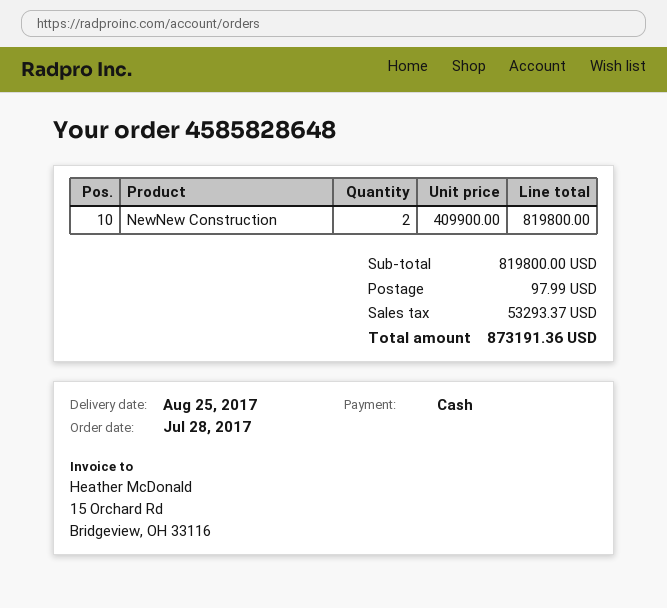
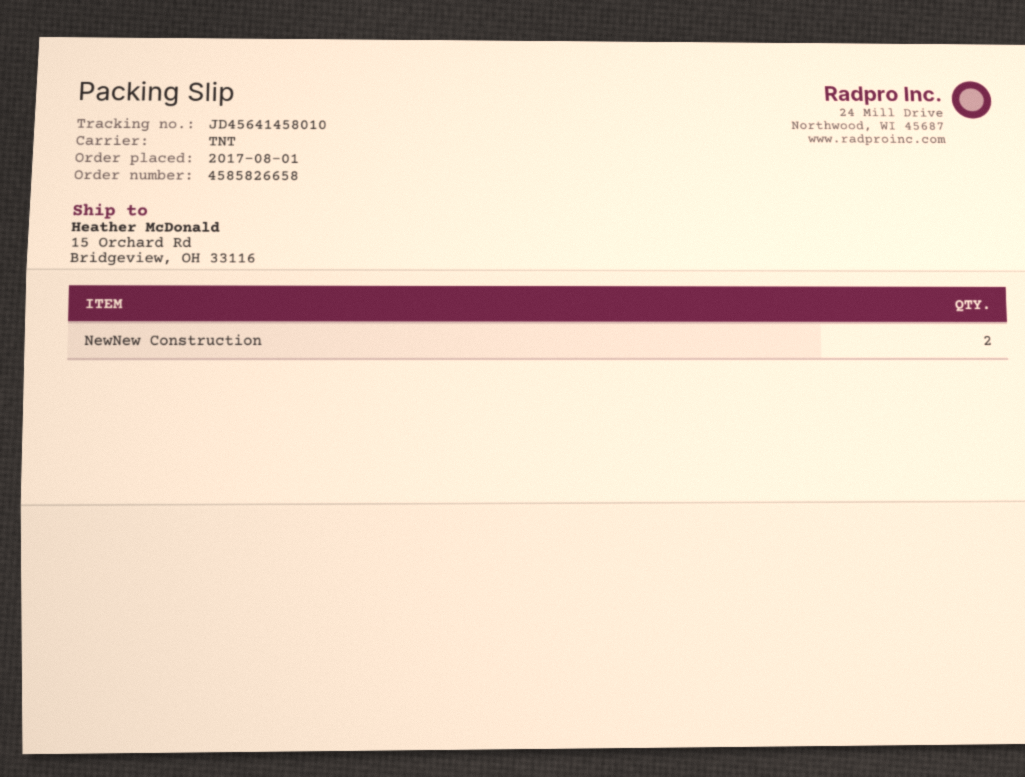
order number: 4585828648 -> 4585826658
order date: 2017-07-28 -> 2017-08-01

